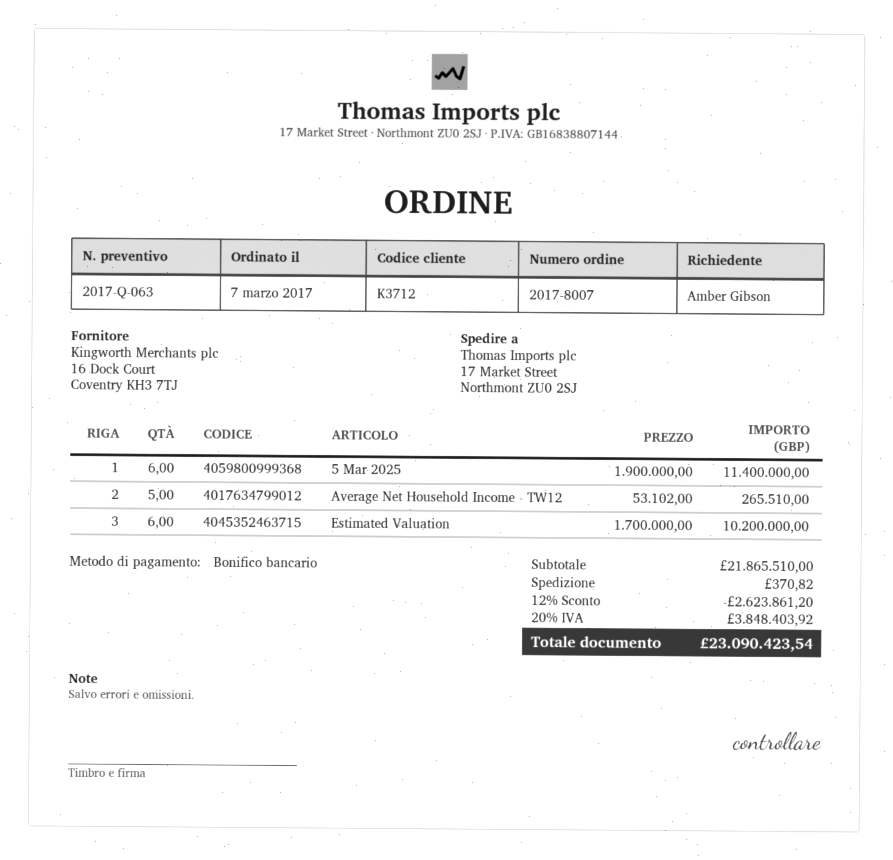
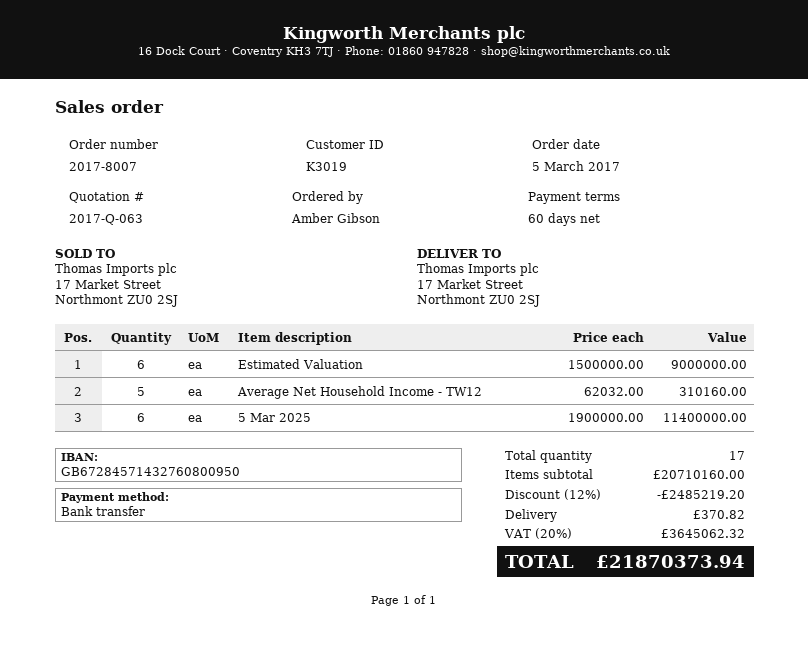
order date: 2017-03-07 -> 2017-03-05
customer number: K3712 -> K3019
Average Net Household Income - TW12: 5 x 53102.00 = 265510.00 -> 5 x 62032.00 = 310160.00
Estimated Valuation: 6 x 1700000.00 = 10200000.00 -> 6 x 1500000.00 = 9000000.00
subtotal: 21865510.00 -> 20710160.00
discount: 12% = 2623861.20 -> 12% = 2485219.20
tax: 20% = 3848403.92 -> 20% = 3645062.32
total: 23090423.54 -> 21870373.94

